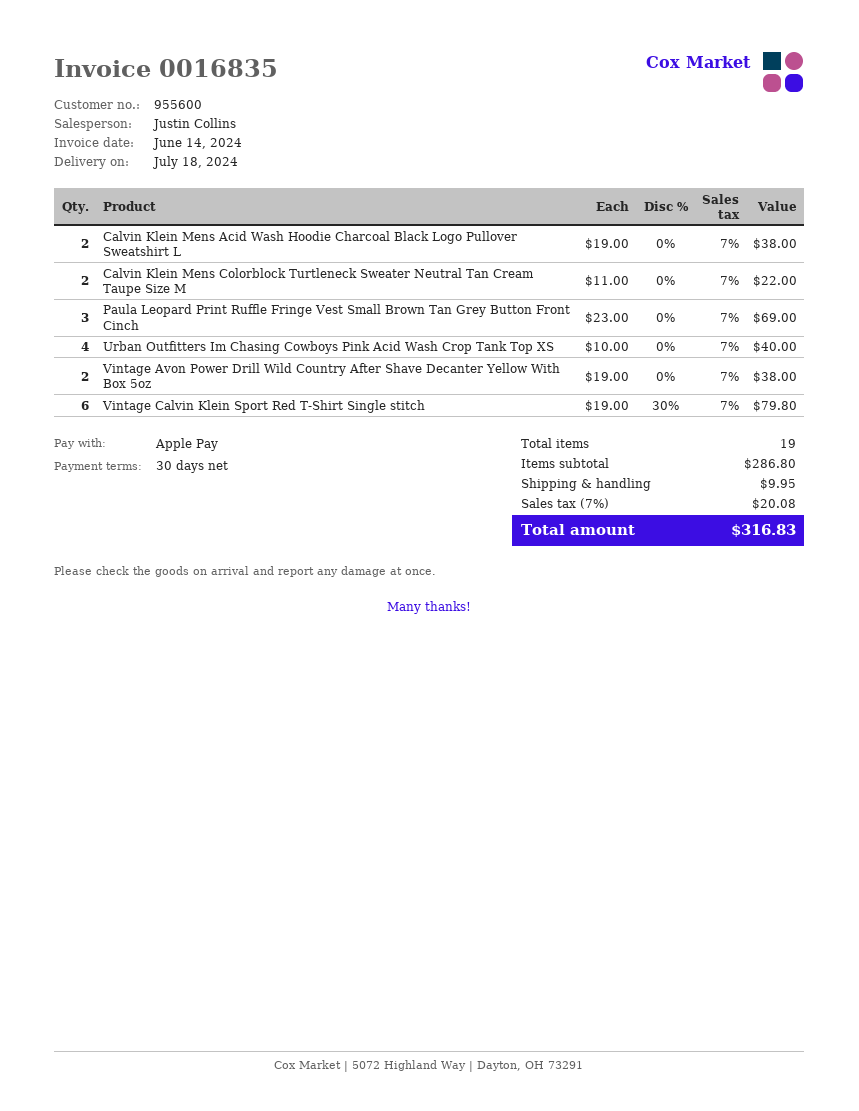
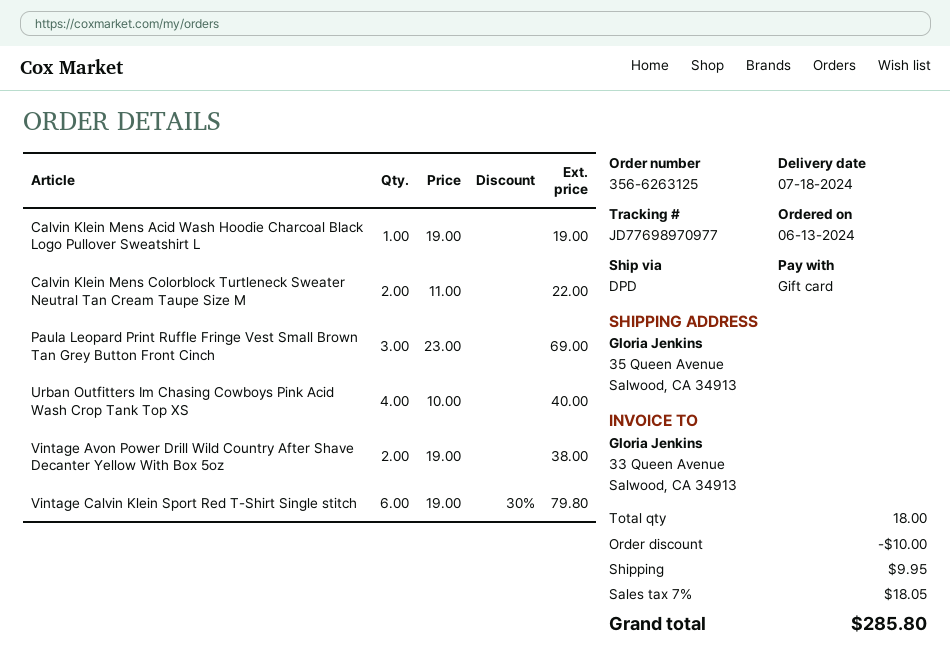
payment method: Apple Pay -> gift card
Calvin Klein Mens Acid Wash Hoodie Charcoal Black Logo Pullover Sweatshirt L: 2 x 19.00 = 38.00 -> 1 x 19.00 = 19.00
total quantity: 19 -> 18
discount: none -> 10.00
tax: 7% = 20.08 -> 7% = 18.05
total: 316.83 -> 285.80

